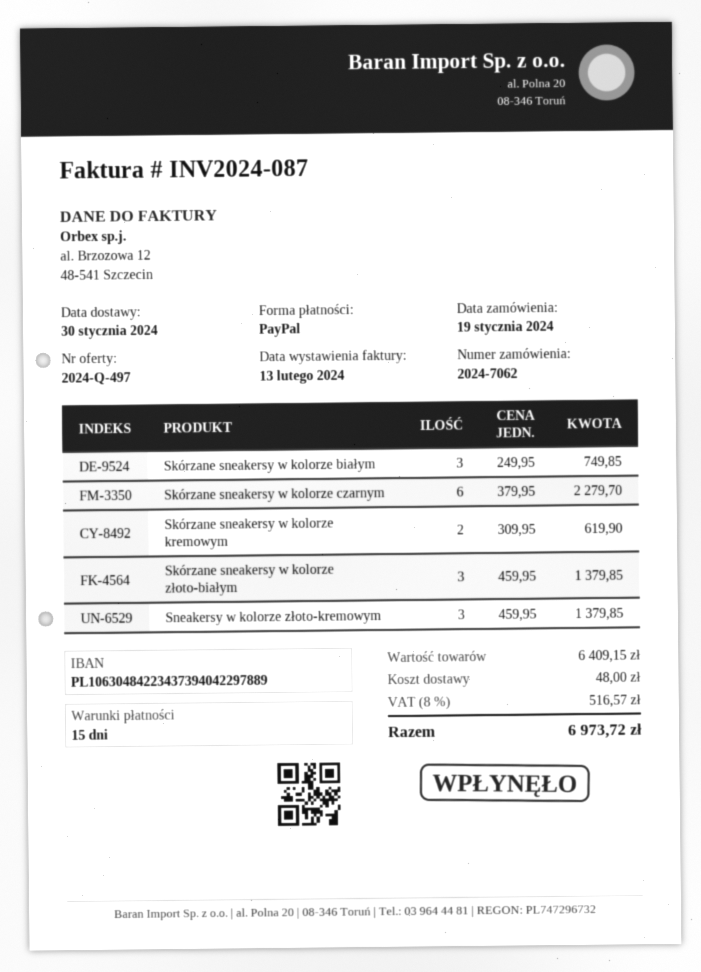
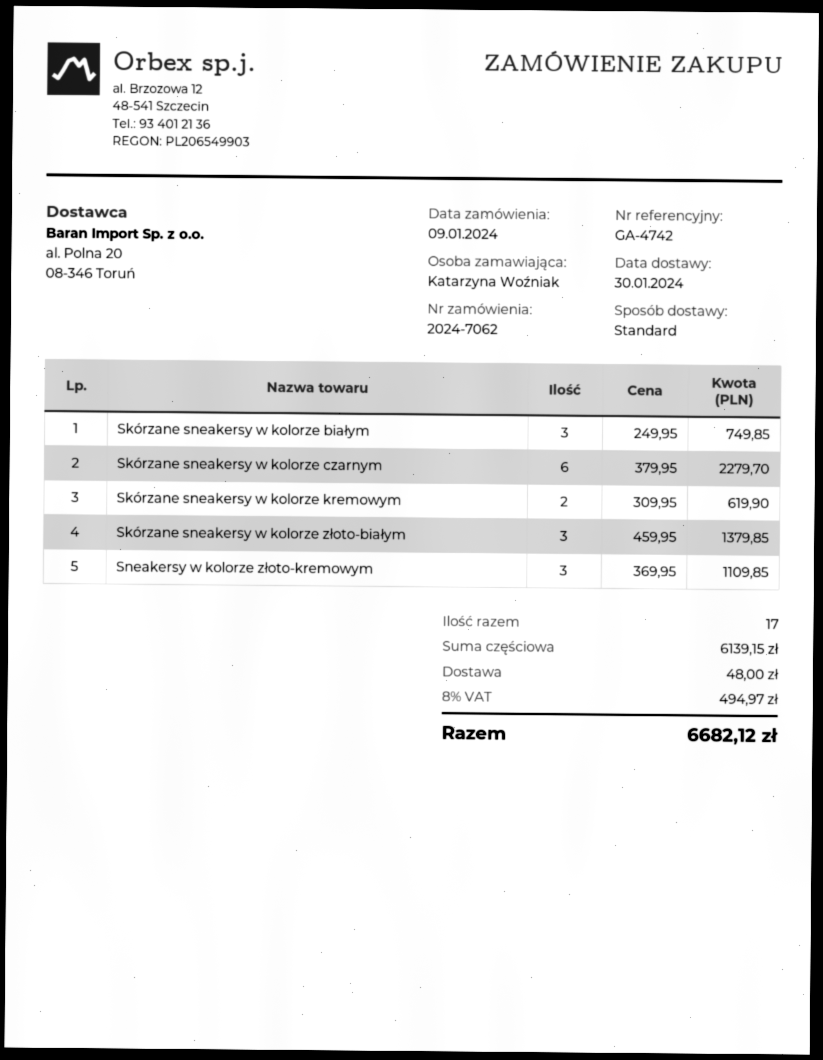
order date: 2024-01-19 -> 2024-01-09
Sneakersy w kolorze złoto-kremowym: 3 x 459.95 = 1379.85 -> 3 x 369.95 = 1109.85
subtotal: 6409.15 -> 6139.15
tax: 8% = 516.57 -> 8% = 494.97
total: 6973.72 -> 6682.12

